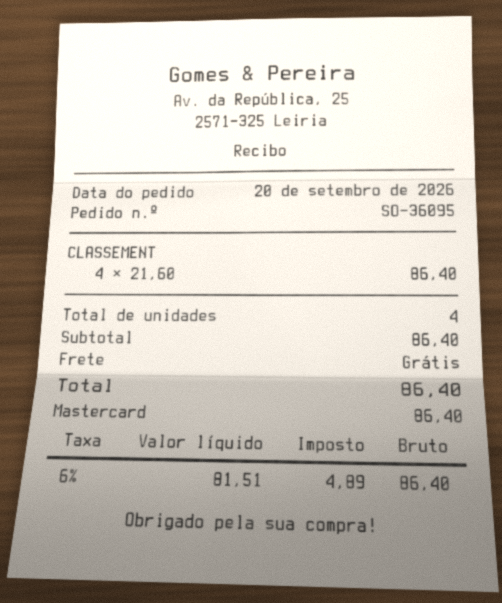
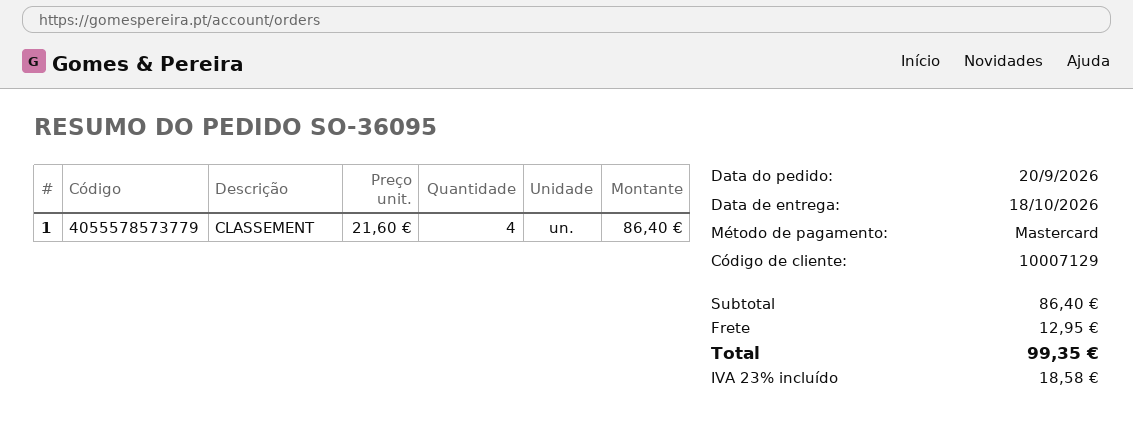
shipping: 0.00 -> 12.95
tax: 6% = 4.89 -> 23% = 18.58
total: 86.40 -> 99.35

